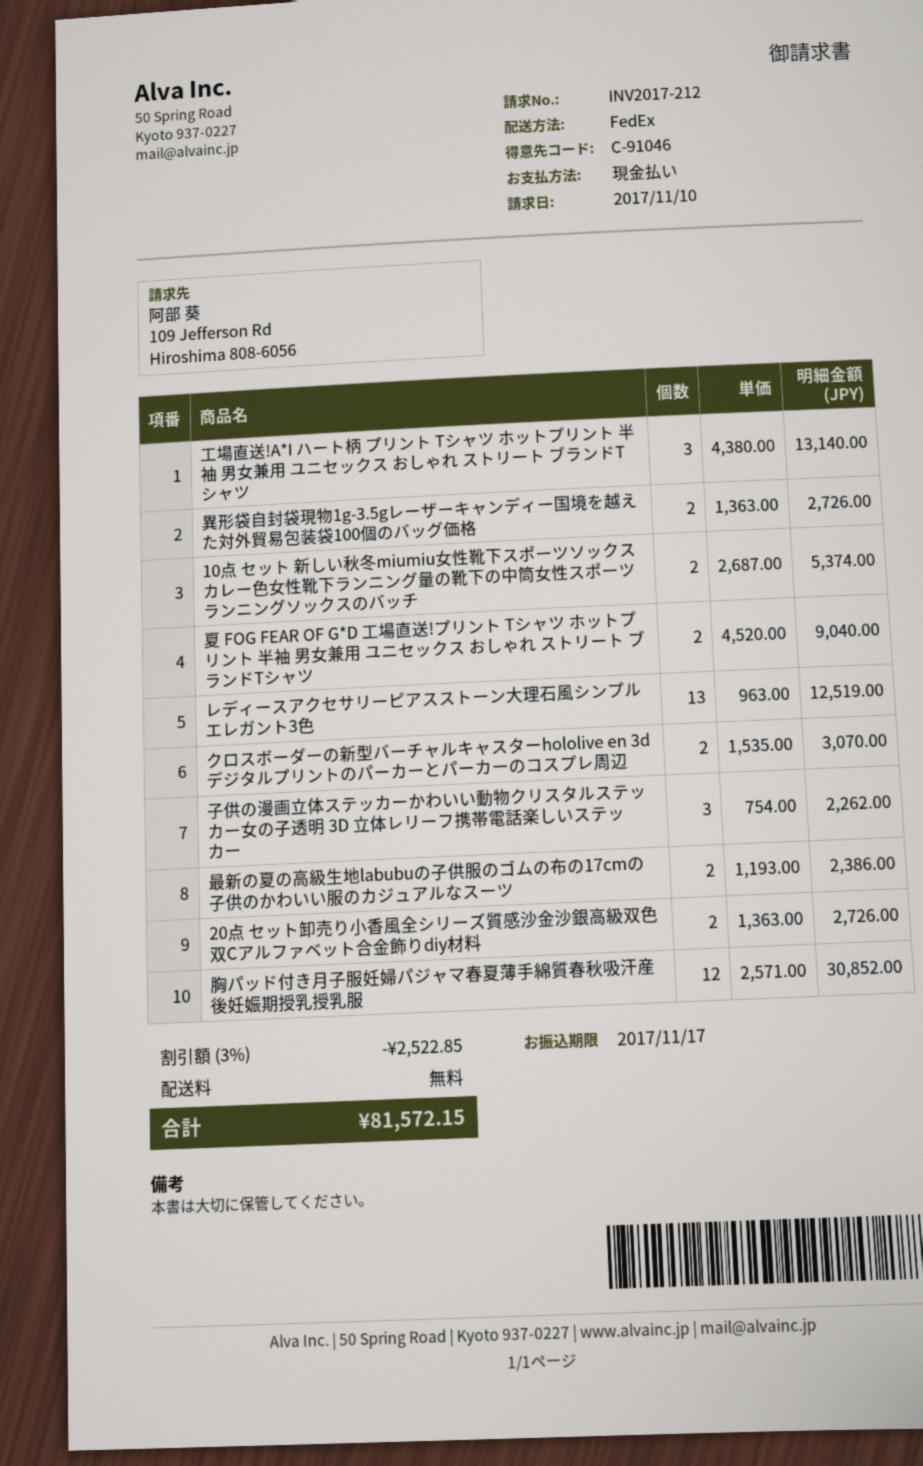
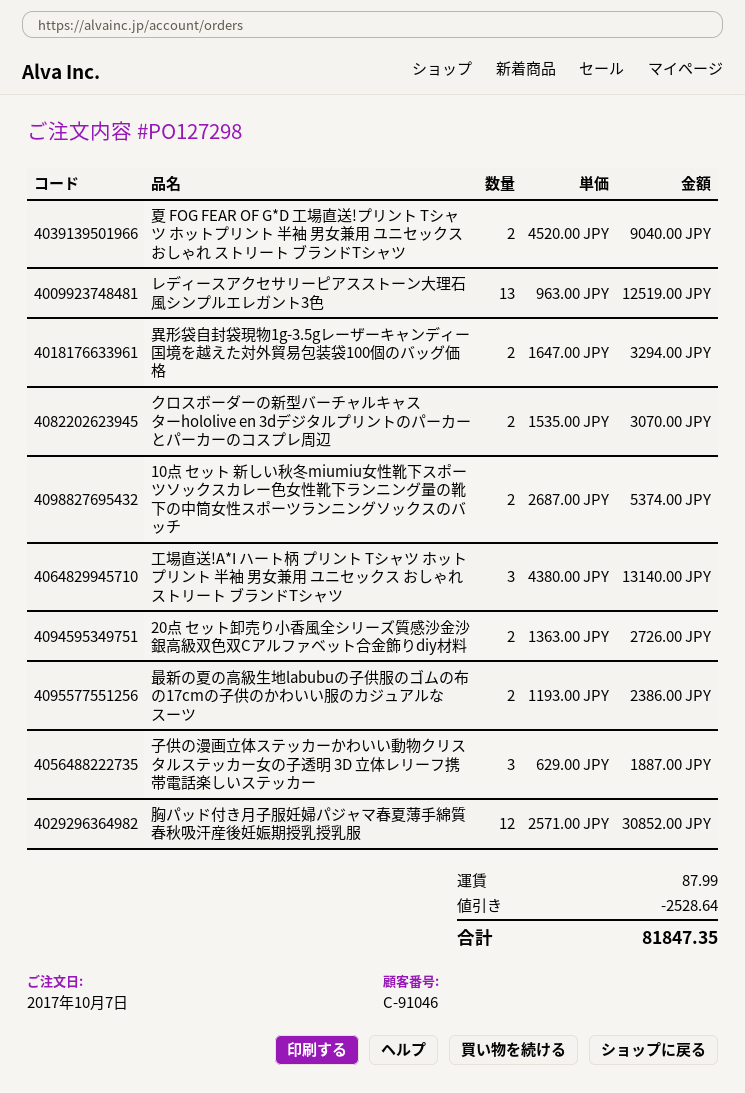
異形袋自封袋現物1g-3.5gレーザーキャンディー国境を越えた対外貿易包装袋100個のバッグ価格: 2 x 1363.00 = 2726.00 -> 2 x 1647.00 = 3294.00
子供の漫画立体ステッカーかわいい動物クリスタルステッカー女の子透明 3D 立体レリーフ携帯電話楽しいステッカー: 3 x 754.00 = 2262.00 -> 3 x 629.00 = 1887.00
discount: 2522.85 -> 2528.64
shipping: 0.00 -> 87.99
total: 81572.15 -> 81847.35

